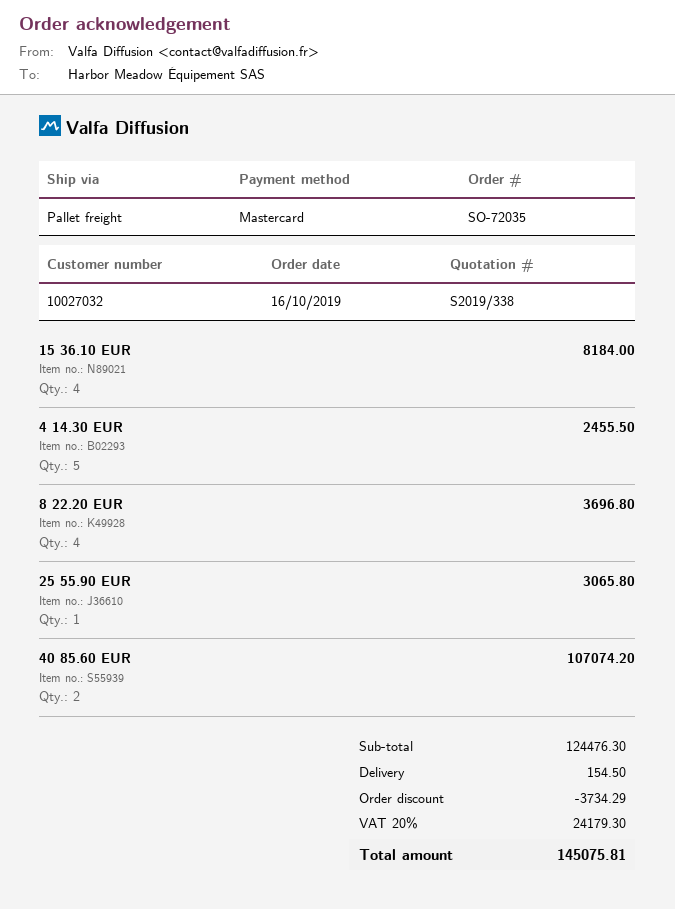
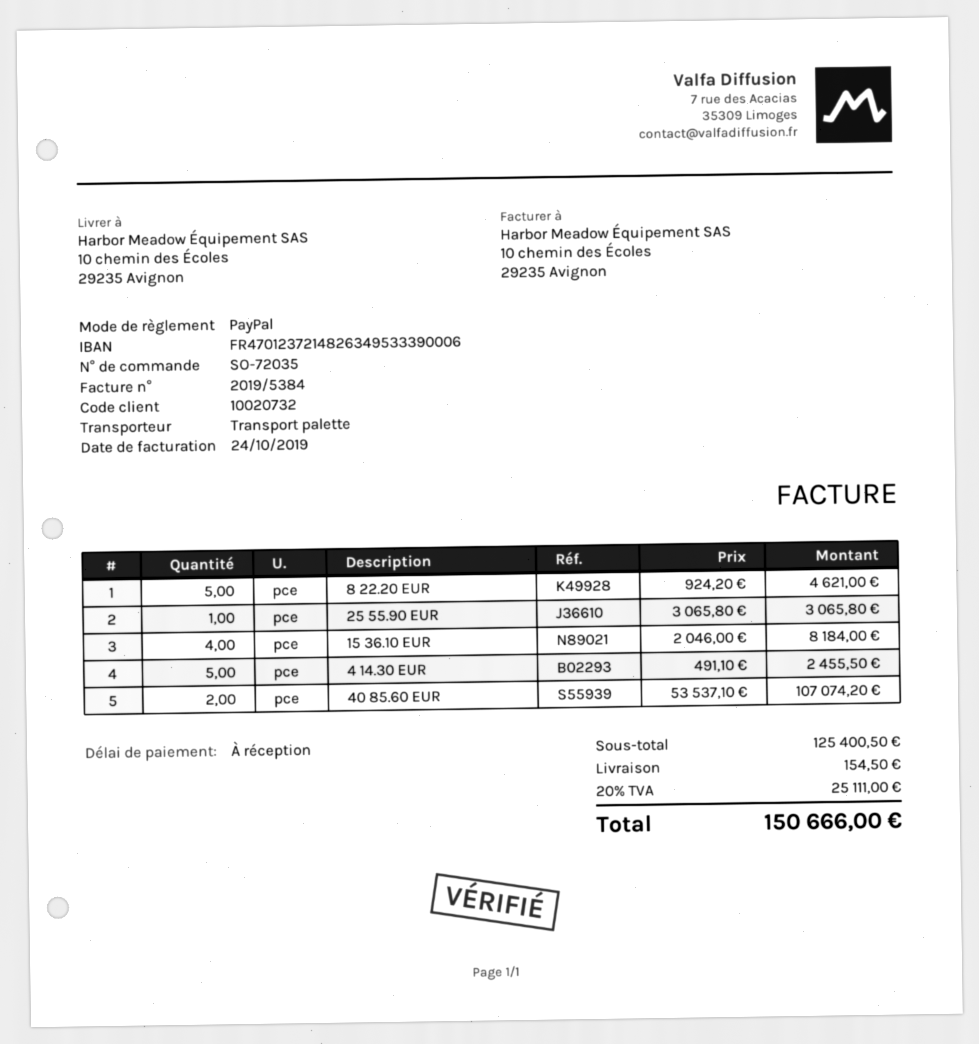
customer number: 10027032 -> 10020732
payment method: Mastercard -> PayPal
8 22.20 EUR: 4 for 3696.80 -> 5 for 4621.00
subtotal: 124476.30 -> 125400.50
discount: 3734.29 -> none
tax: 20% = 24179.30 -> 20% = 25111.00
total: 145075.81 -> 150666.00

